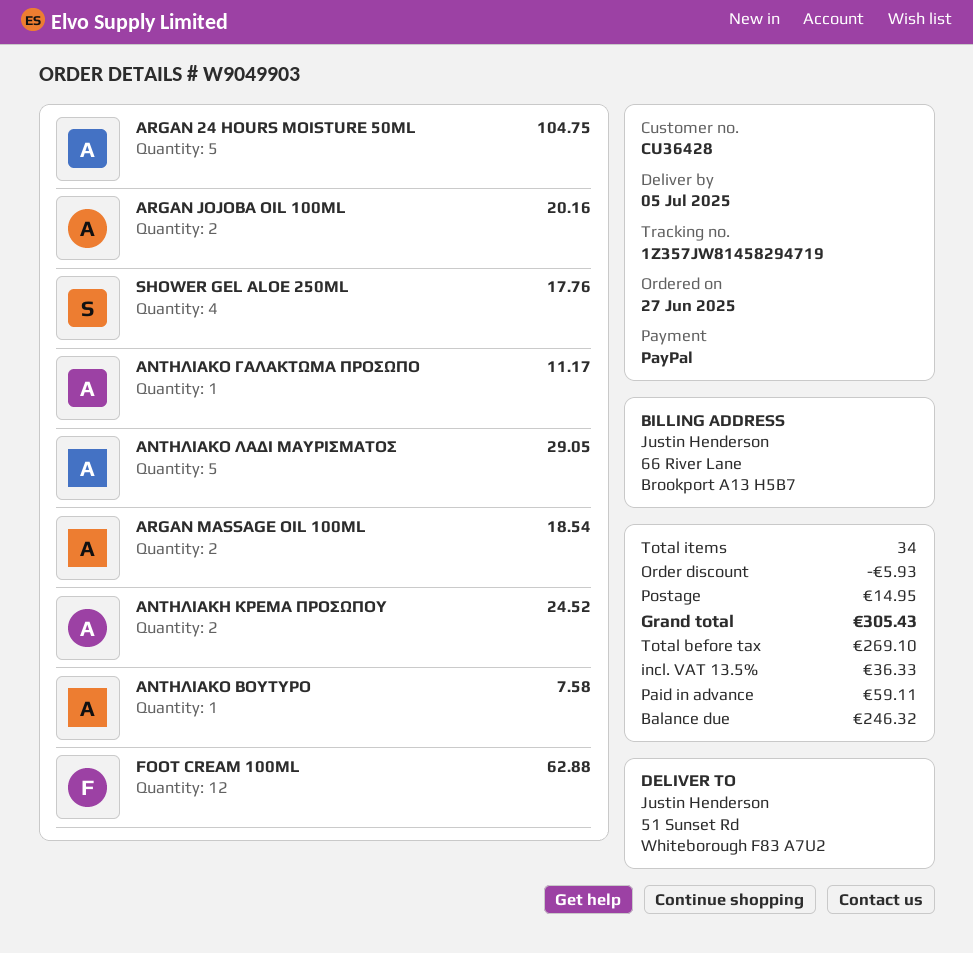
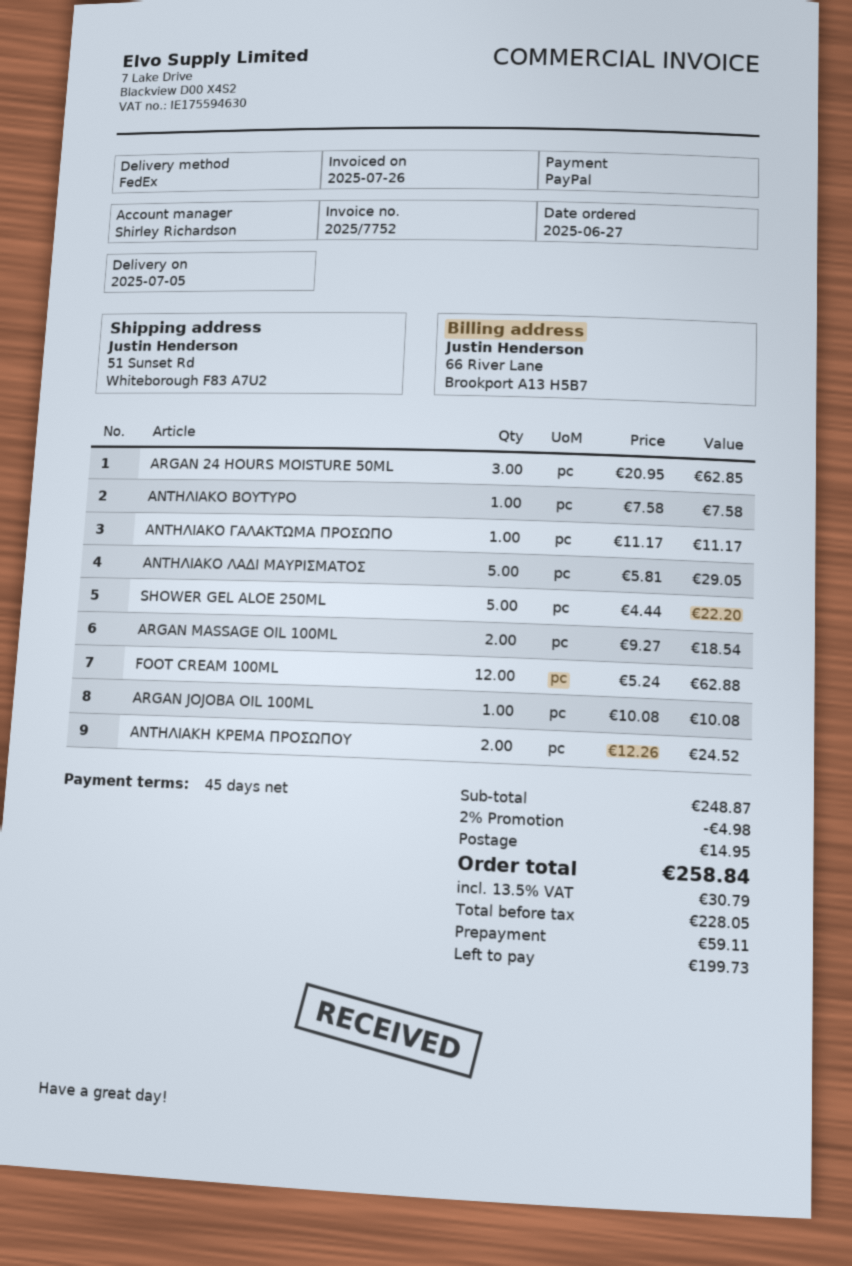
ARGAN 24 HOURS MOISTURE 50ML: 5 for 104.75 -> 3 for 62.85
ARGAN JOJOBA OIL 100ML: 2 for 20.16 -> 1 for 10.08
SHOWER GEL ALOE 250ML: 4 for 17.76 -> 5 for 22.20
discount: 5.93 -> 4.98
net: 269.10 -> 228.05
tax: 13.5% = 36.33 -> 13.5% = 30.79
total: 305.43 -> 258.84
balance: 246.32 -> 199.73

